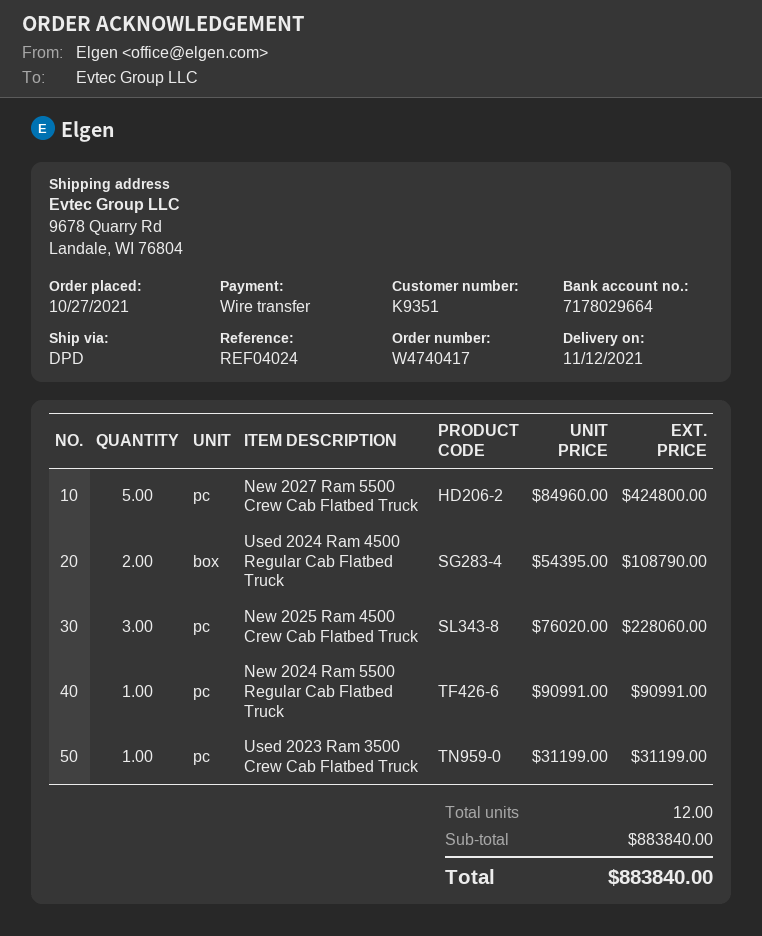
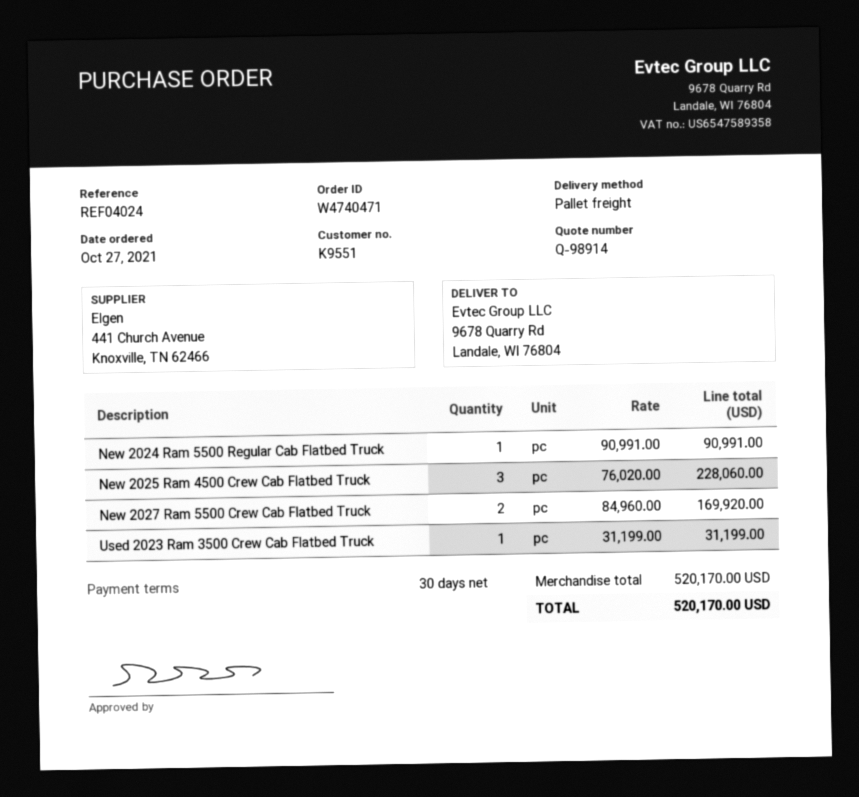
order number: W4740417 -> W4740471
customer number: K9351 -> K9551
shipping method: DPD -> pallet freight
New 2027 Ram 5500 Crew Cab Flatbed Truck: 5 x 84960.00 = 424800.00 -> 2 x 84960.00 = 169920.00
Used 2024 Ram 4500 Regular Cab Flatbed Truck: 2 x 54395.00 = 108790.00 -> none
subtotal: 883840.00 -> 520170.00
total: 883840.00 -> 520170.00

